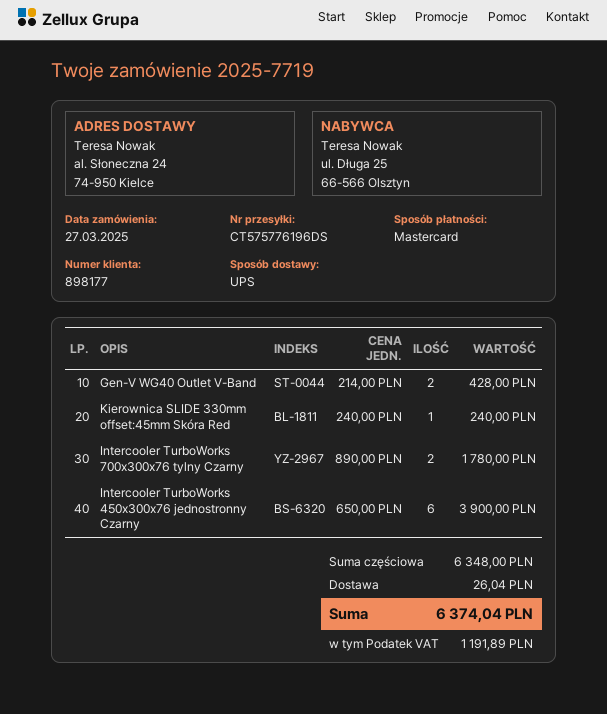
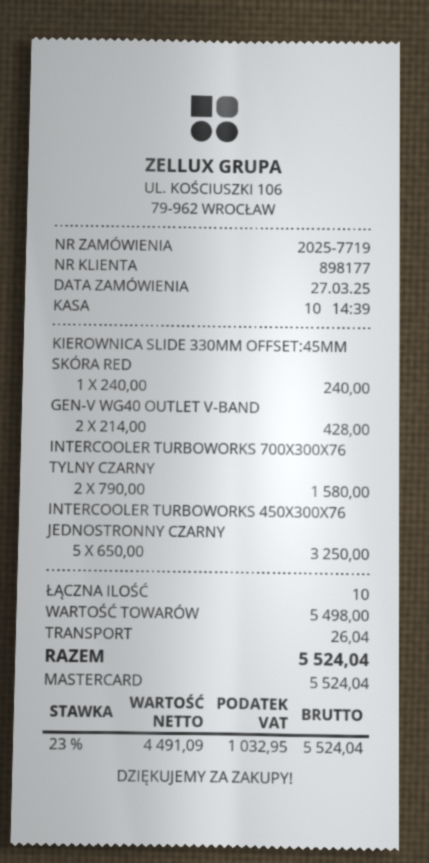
Intercooler TurboWorks 700x300x76 tylny Czarny: 2 x 890.00 = 1780.00 -> 2 x 790.00 = 1580.00
Intercooler TurboWorks 450x300x76 jednostronny Czarny: 6 x 650.00 = 3900.00 -> 5 x 650.00 = 3250.00
subtotal: 6348.00 -> 5498.00
tax: 1191.89 -> 1032.95
total: 6374.04 -> 5524.04

